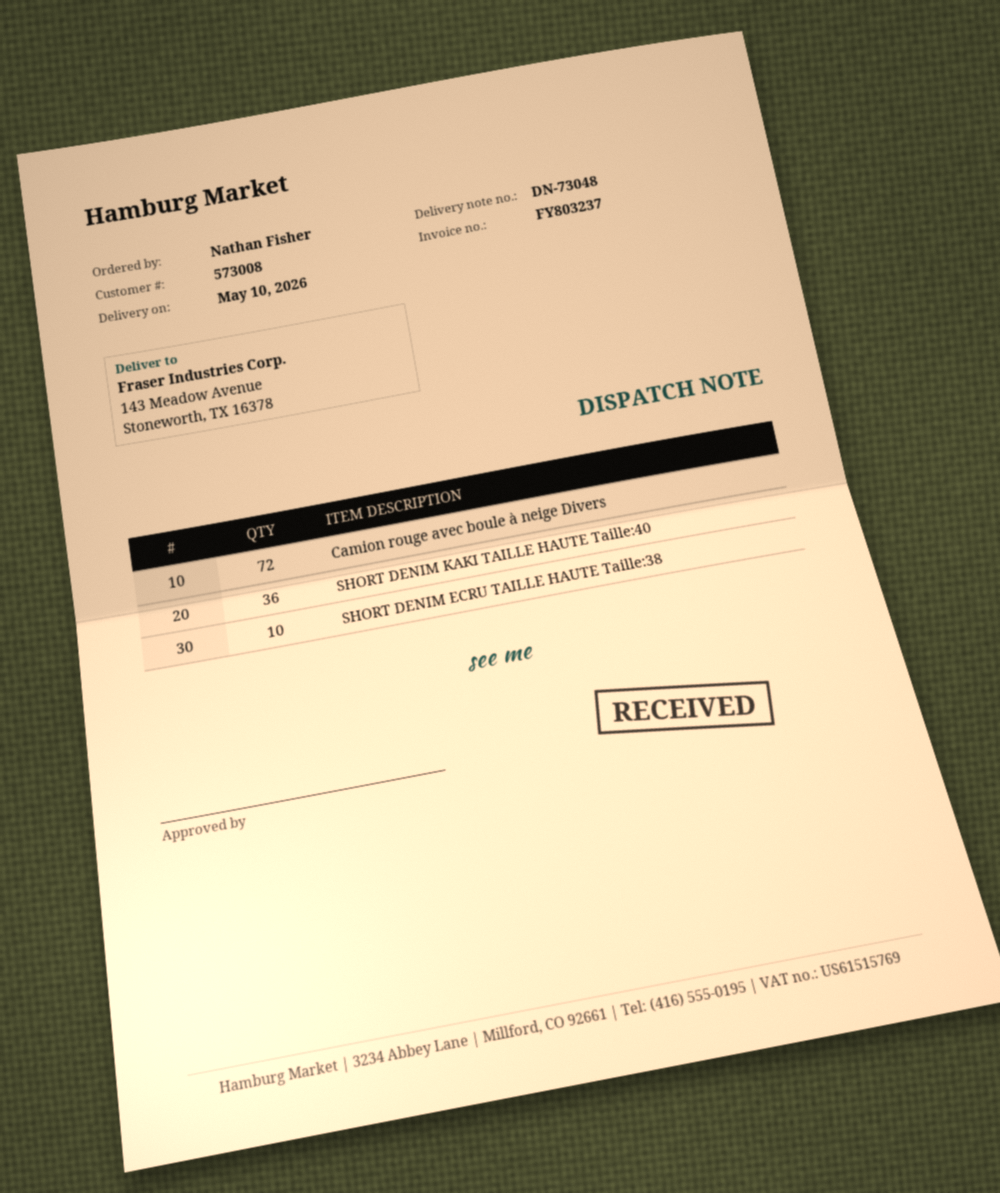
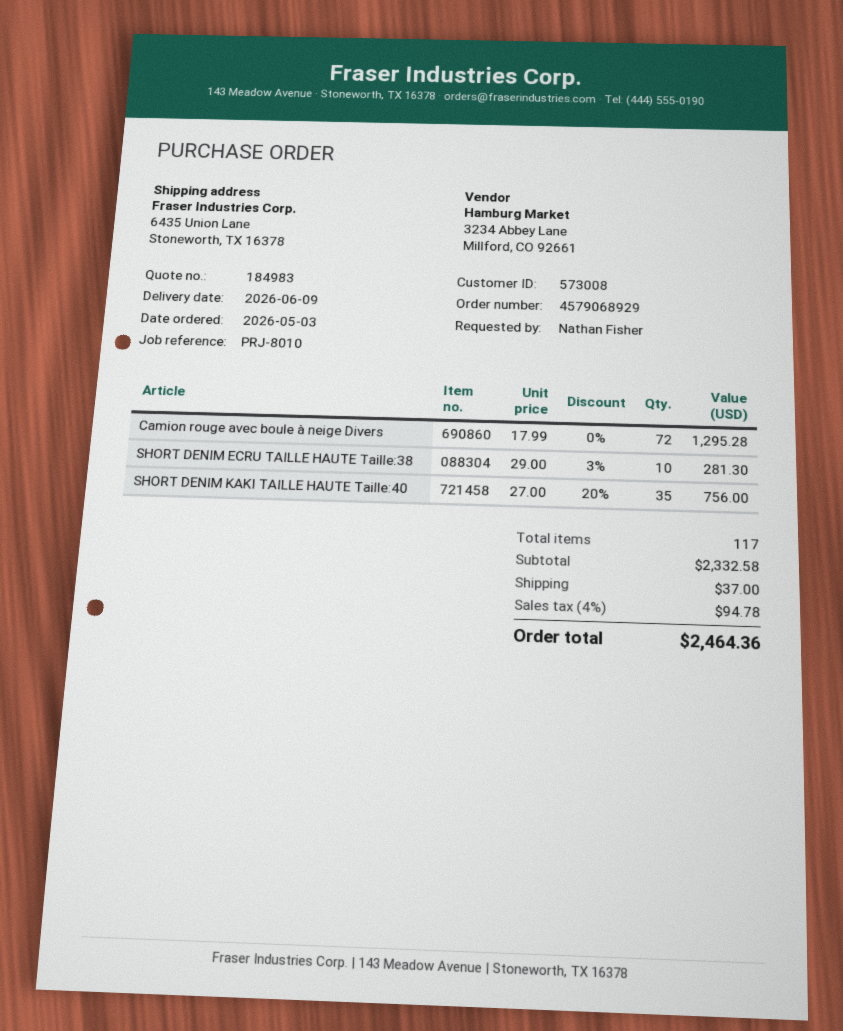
delivery date: 2026-05-10 -> 2026-06-09
ship to: 143 Meadow Avenue, Stoneworth, TX 16378 -> 6435 Union Lane, Stoneworth, TX 16378
SHORT DENIM KAKI TAILLE HAUTE Taille:40: 36 -> 35

